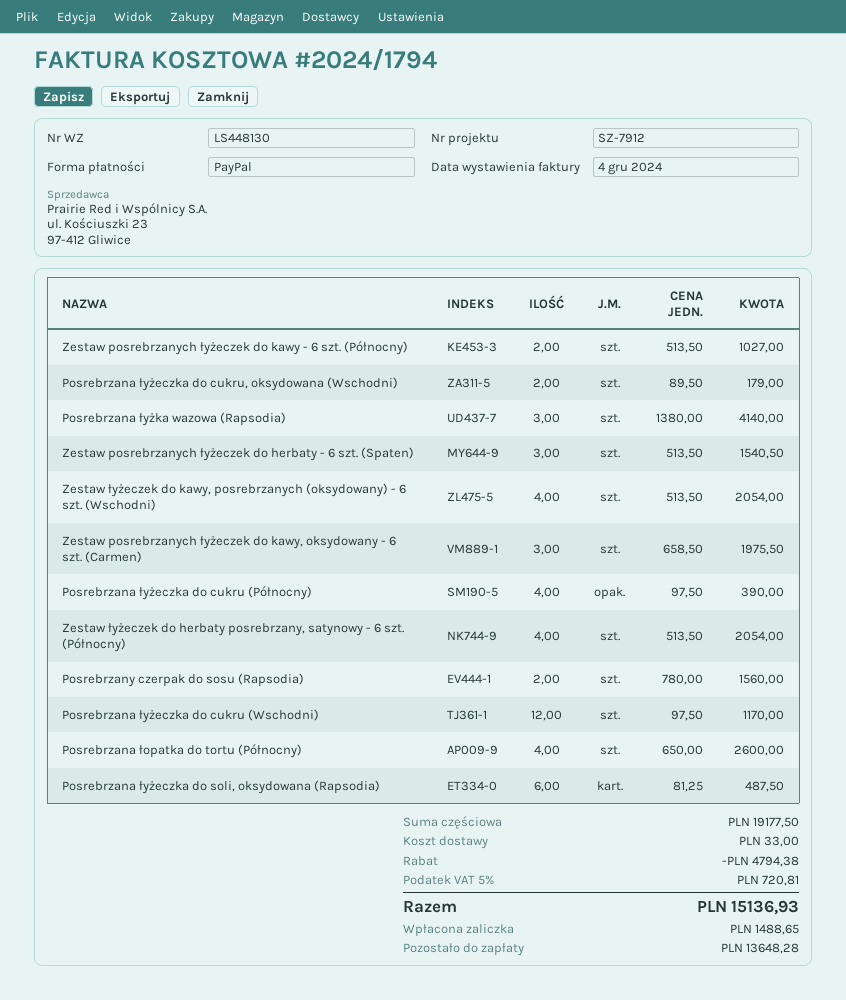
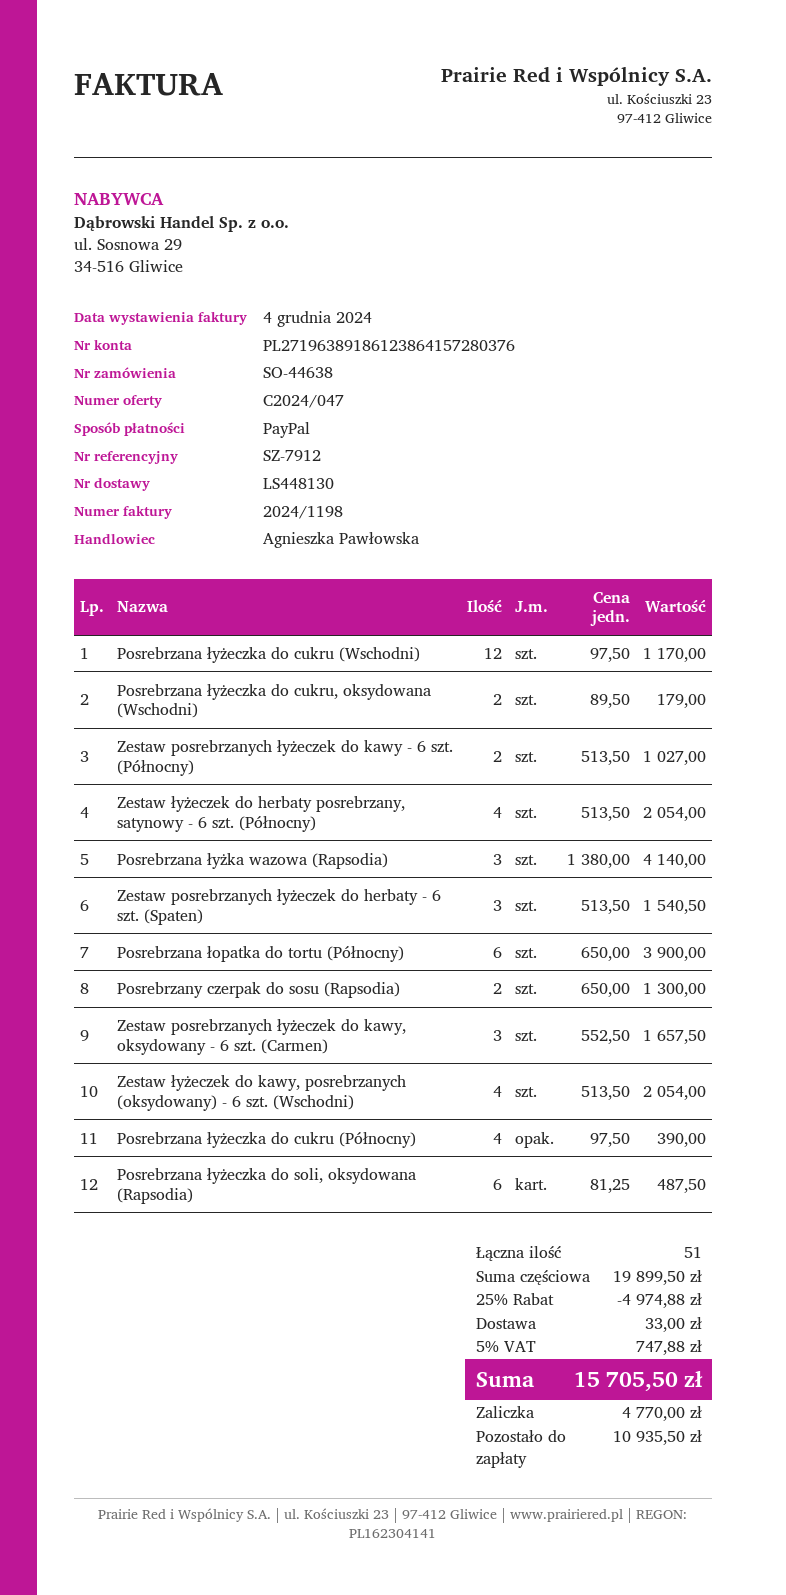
invoice number: 2024/1794 -> 2024/1198
Zestaw posrebrzanych łyżeczek do kawy, oksydowany - 6 szt. (Carmen): 3 x 658.50 = 1975.50 -> 3 x 552.50 = 1657.50
Posrebrzany czerpak do sosu (Rapsodia): 2 x 780.00 = 1560.00 -> 2 x 650.00 = 1300.00
Posrebrzana łopatka do tortu (Północny): 4 x 650.00 = 2600.00 -> 6 x 650.00 = 3900.00
subtotal: 19177.50 -> 19899.50
discount: 4794.38 -> 4974.88
tax: 5% = 720.81 -> 5% = 747.88
total: 15136.93 -> 15705.50
deposit: 1488.65 -> 4770.00
balance: 13648.28 -> 10935.50

